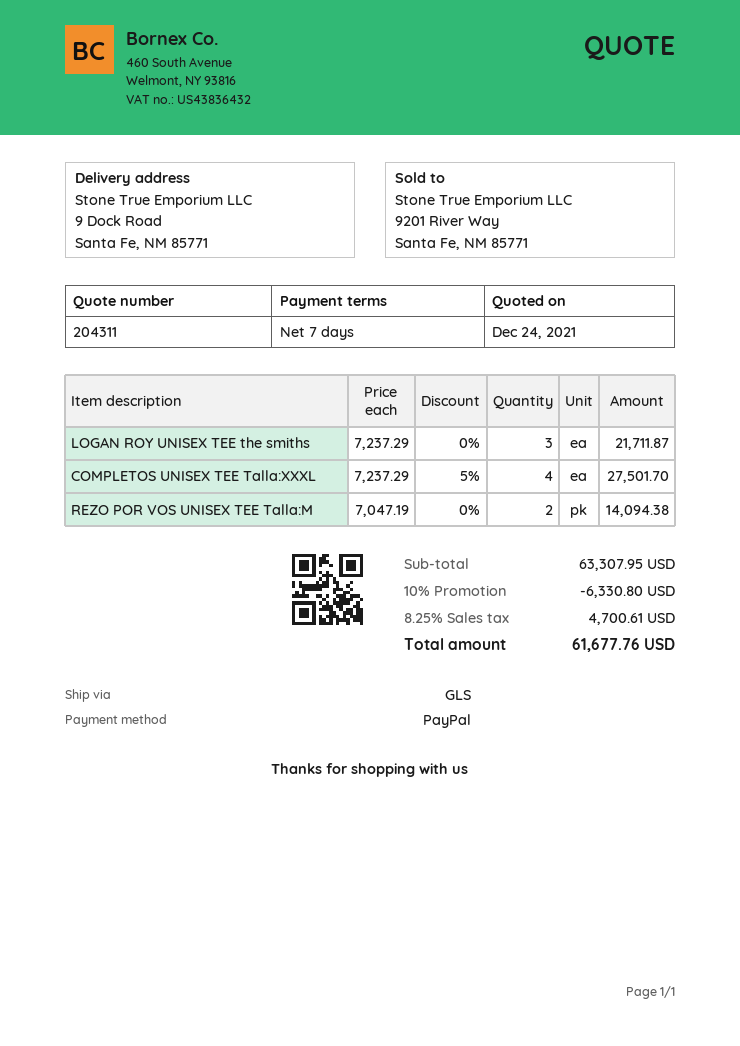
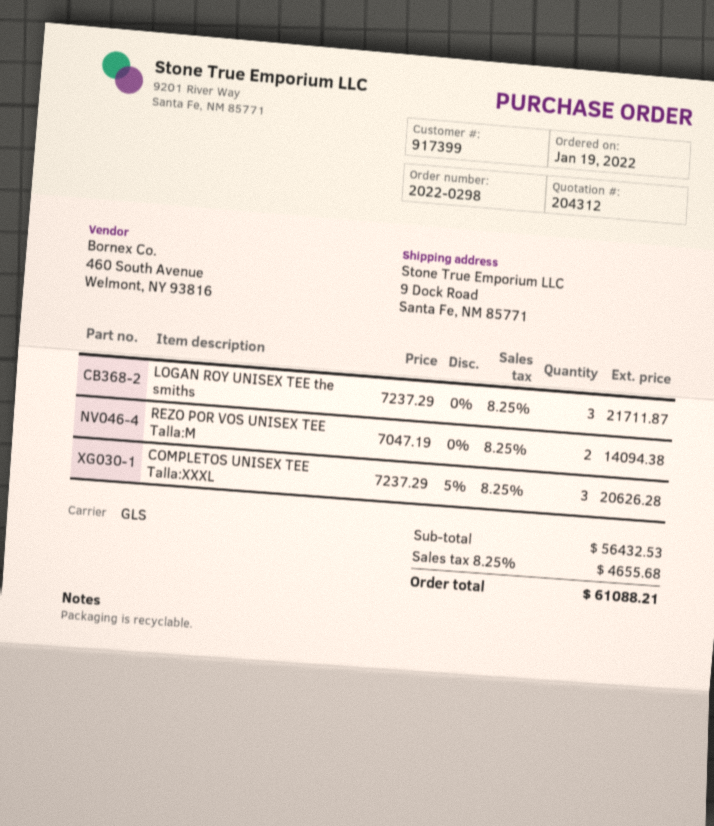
quote number: 204311 -> 204312
COMPLETOS UNISEX TEE Talla:XXXL: 4 x 7237.29 - 5% = 27501.70 -> 3 x 7237.29 - 5% = 20626.28
subtotal: 63307.95 -> 56432.53
discount: 10% = 6330.80 -> none
tax: 8.25% = 4700.61 -> 8.25% = 4655.68
total: 61677.76 -> 61088.21

